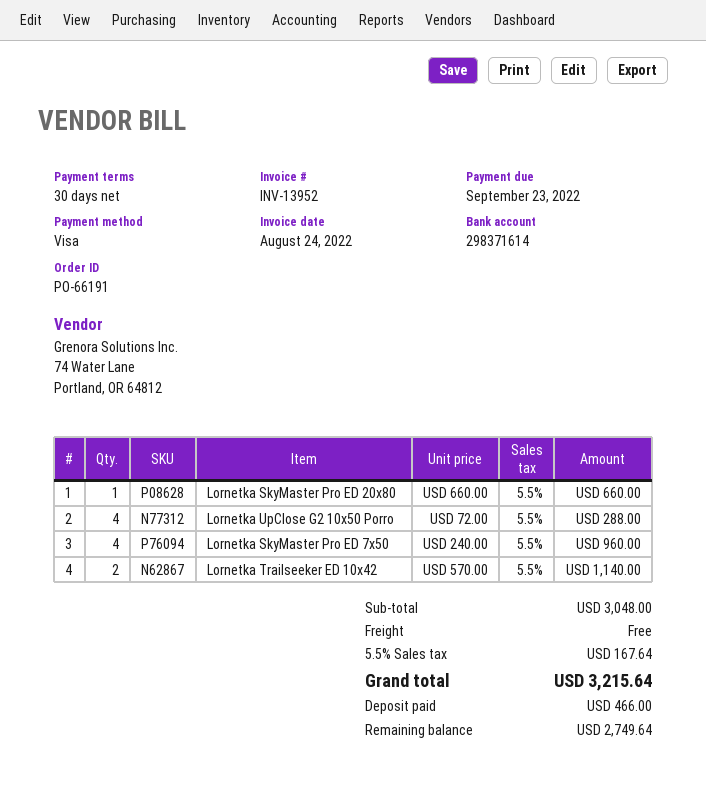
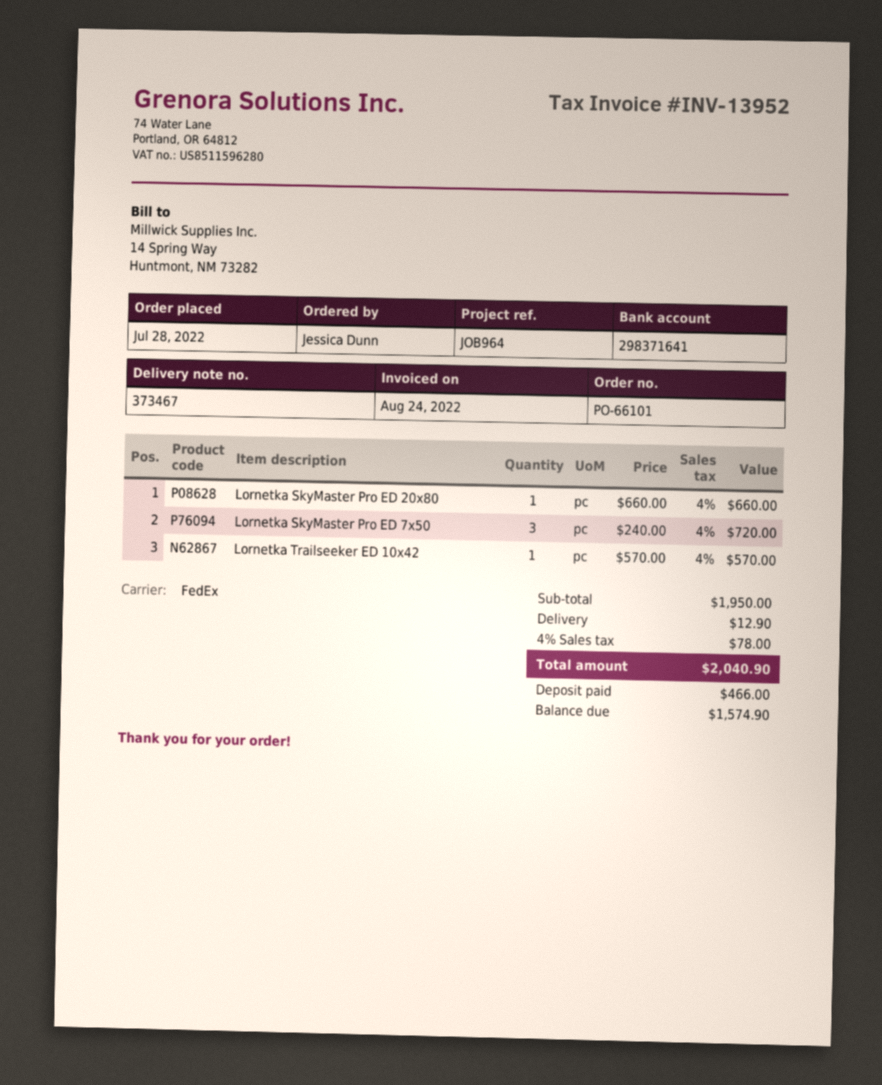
order number: PO-66191 -> PO-66101
bank account: 298371614 -> 298371641
Lornetka UpClose G2 10x50 Porro: 4 x 72.00 = 288.00 -> none
Lornetka SkyMaster Pro ED 7x50: 4 x 240.00 = 960.00 -> 3 x 240.00 = 720.00
Lornetka Trailseeker ED 10x42: 2 x 570.00 = 1140.00 -> 1 x 570.00 = 570.00
subtotal: 3048.00 -> 1950.00
shipping: 0.00 -> 12.90
tax: 5.5% = 167.64 -> 4% = 78.00
total: 3215.64 -> 2040.90
balance: 2749.64 -> 1574.90

